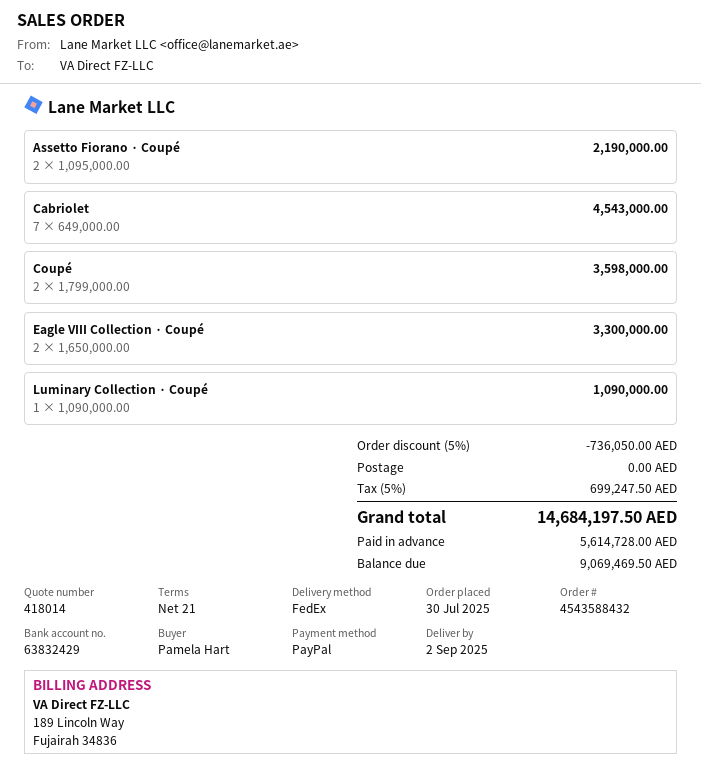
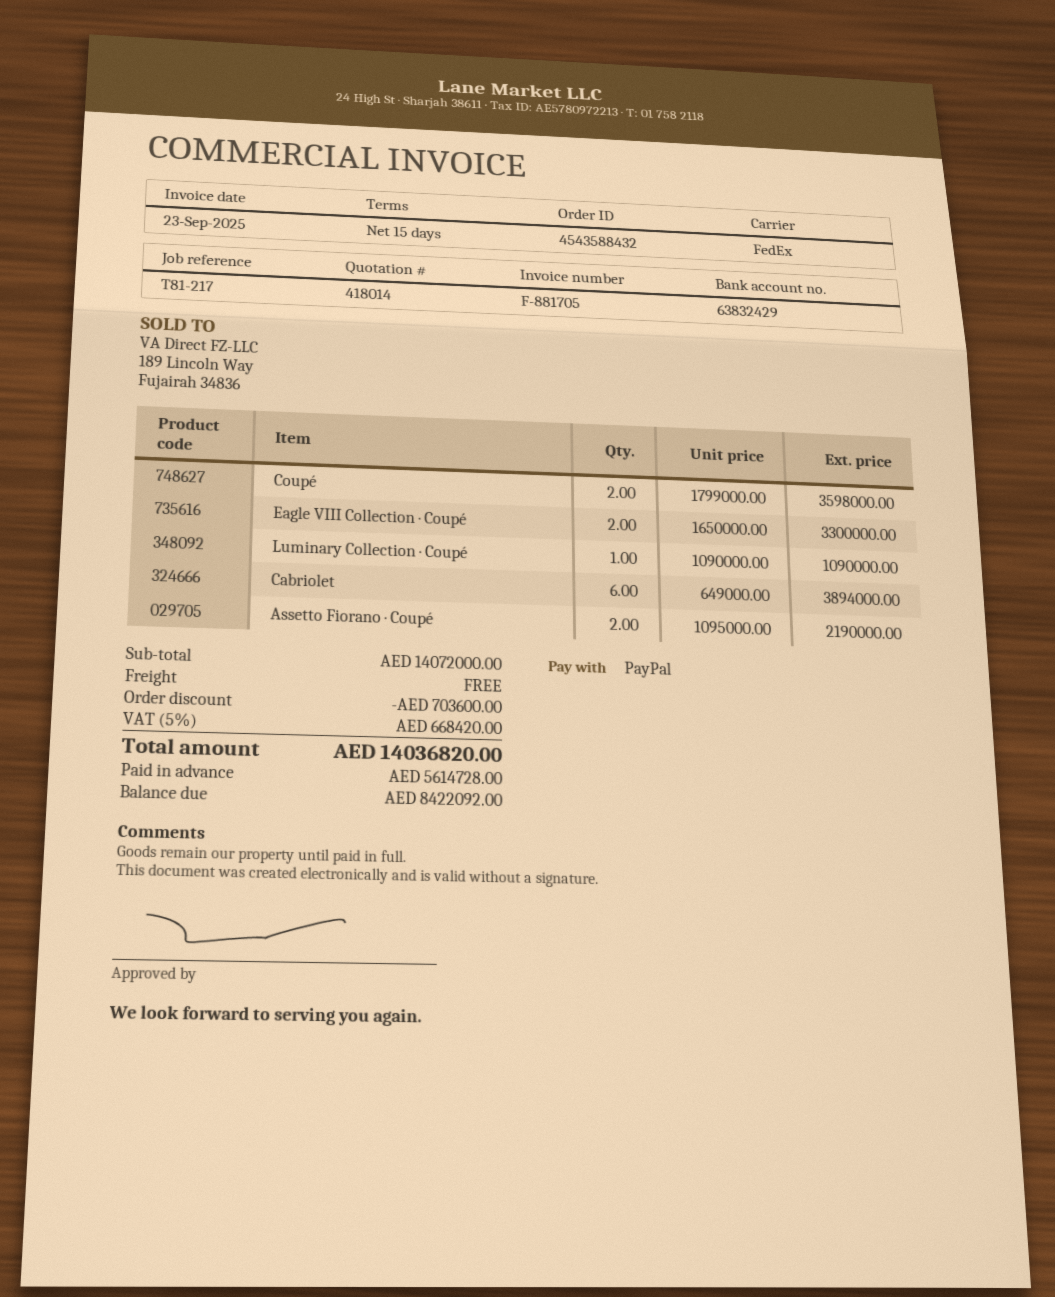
payment terms: 21 days -> 15 days
Cabriolet: 7 x 649000.00 = 4543000.00 -> 6 x 649000.00 = 3894000.00
discount: 736050.00 -> 703600.00
tax: 5% = 699247.50 -> 5% = 668420.00
total: 14684197.50 -> 14036820.00
balance: 9069469.50 -> 8422092.00

